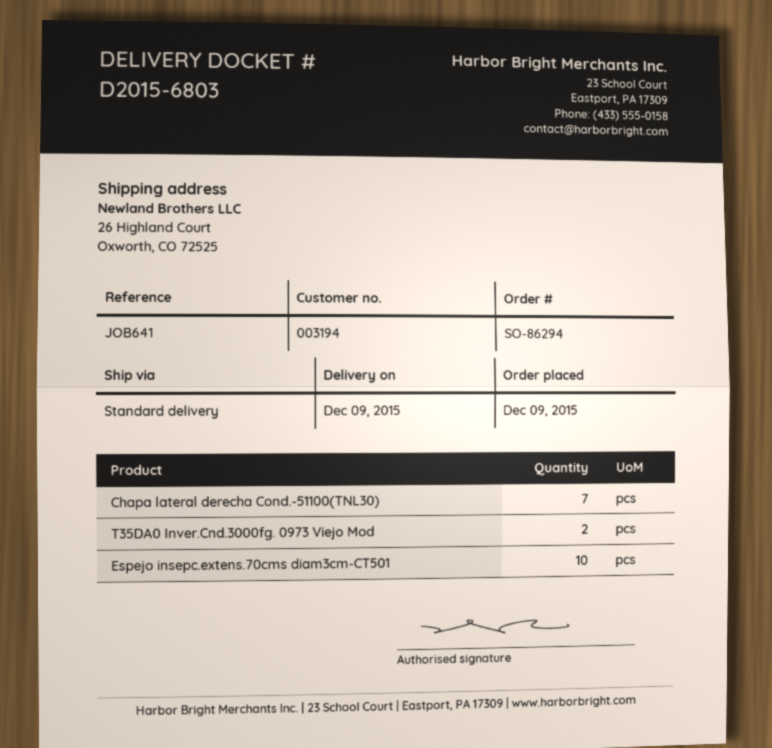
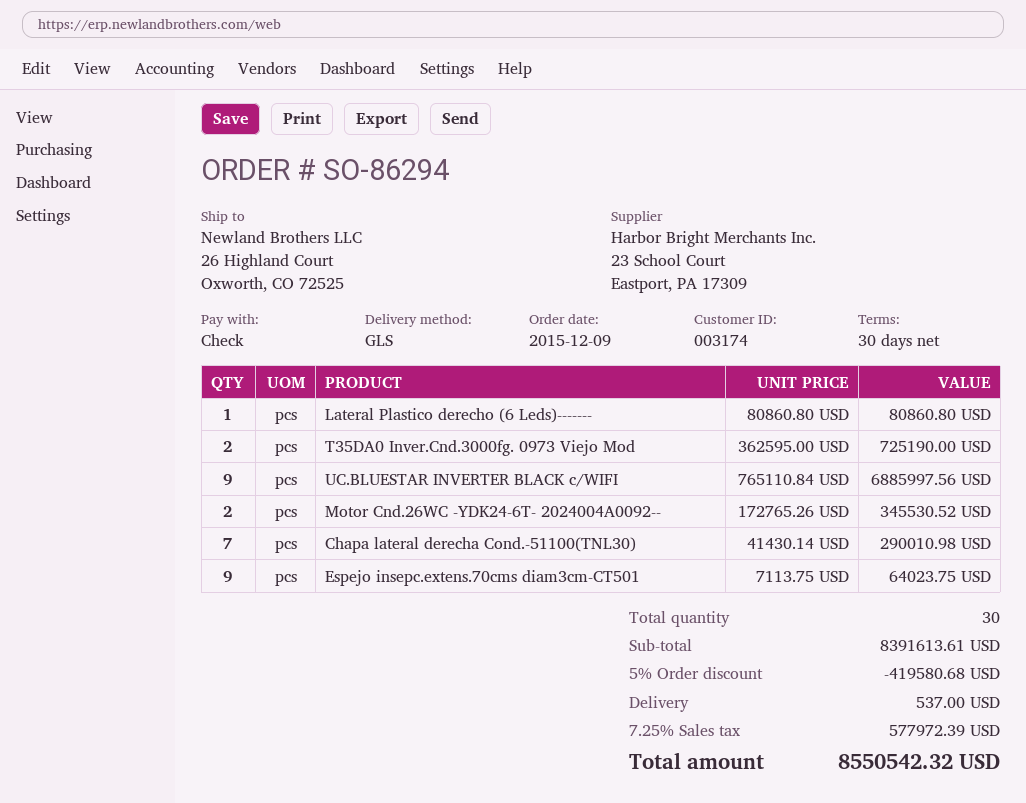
customer number: 003194 -> 003174
shipping method: standard -> GLS
Espejo insepc.extens.70cms diam3cm-CT501: 10 -> 9
Lateral Plastico derecho (6 Leds)-------: none -> 1
UC.BLUESTAR INVERTER BLACK c/WIFI: none -> 9
Motor Cnd.26WC -YDK24-6T- 2024004A0092--: none -> 2

